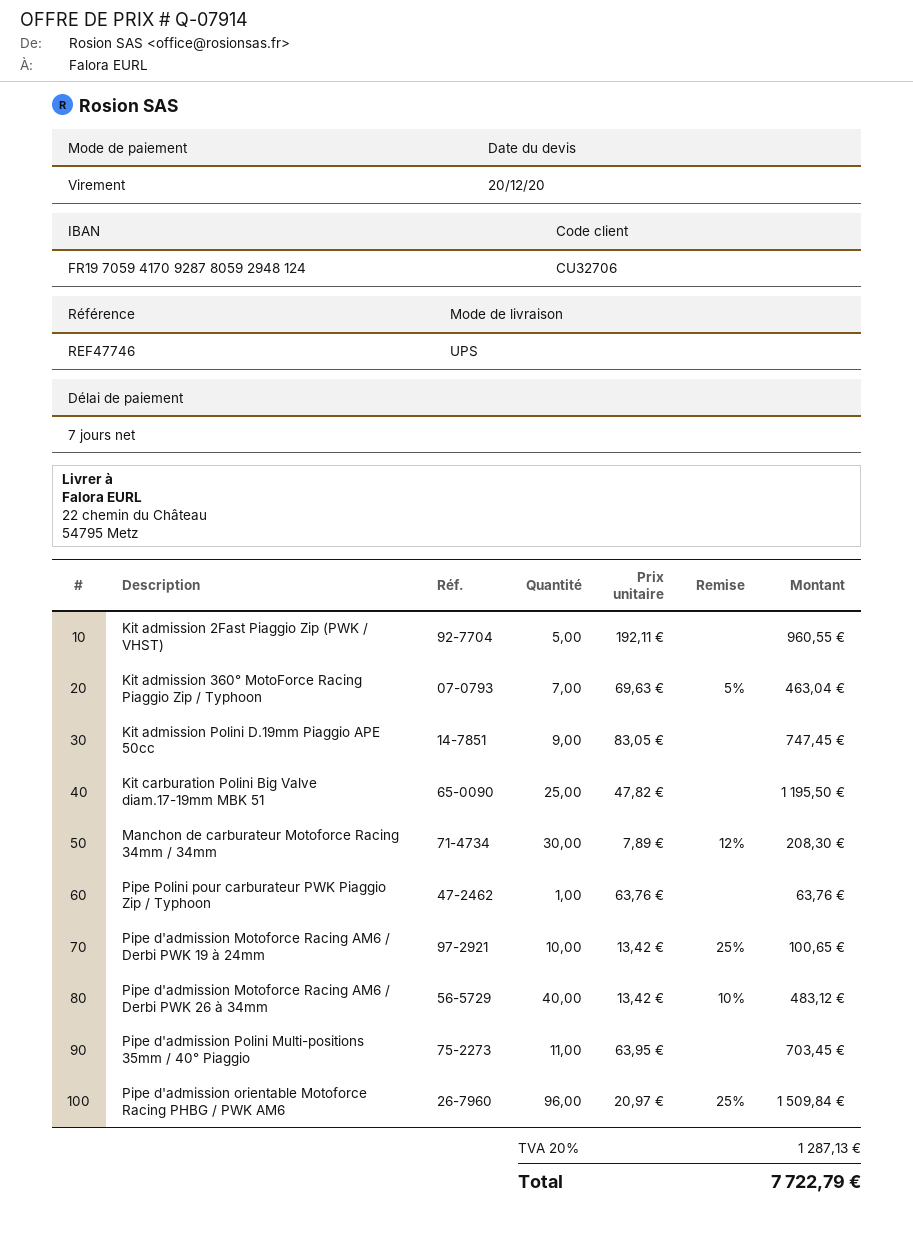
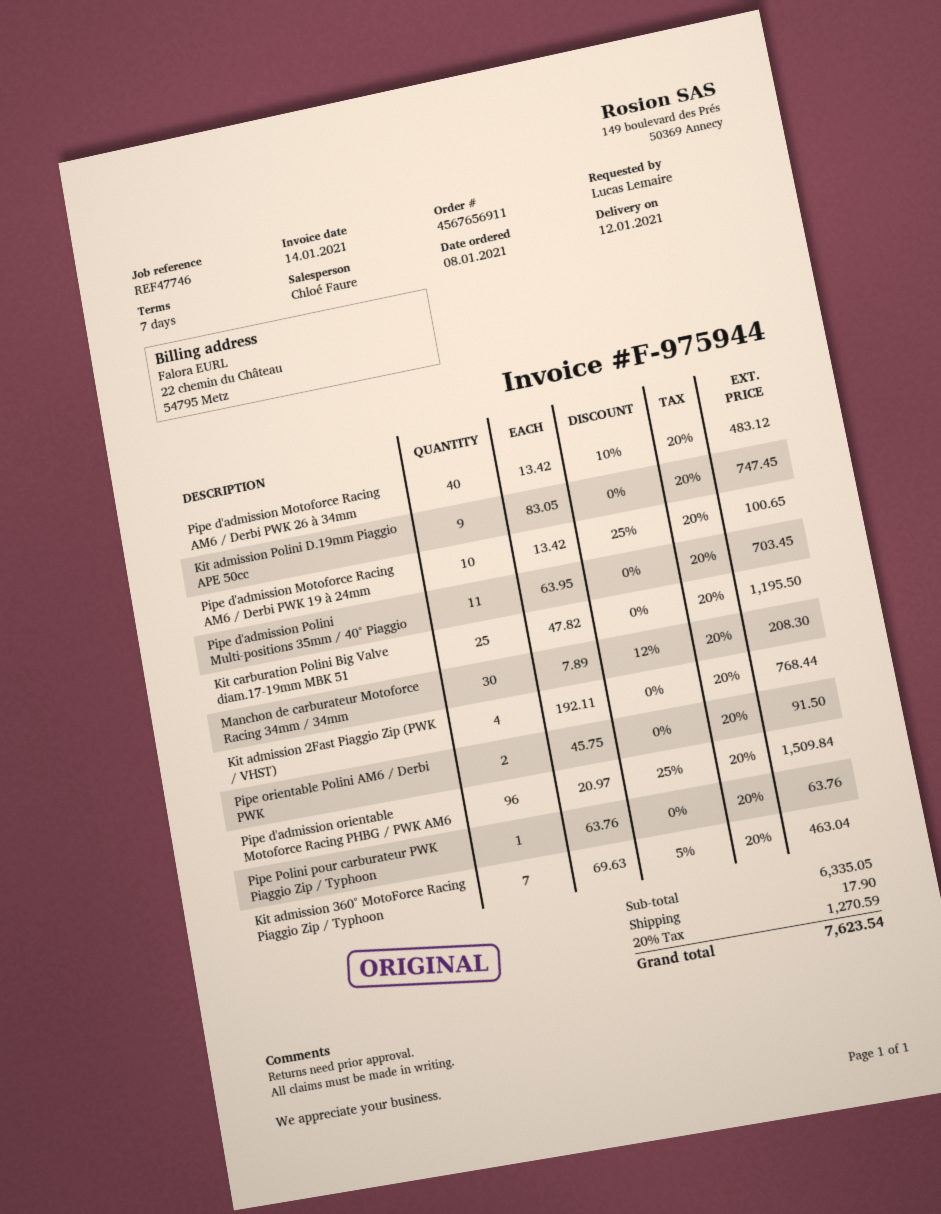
Kit admission 2Fast Piaggio Zip (PWK / VHST): 5 x 192.11 = 960.55 -> 4 x 192.11 = 768.44
Pipe orientable Polini AM6 / Derbi PWK: none -> 2 x 45.75 = 91.50
shipping: none -> 17.90
tax: 20% = 1287.13 -> 20% = 1270.59
total: 7722.79 -> 7623.54

